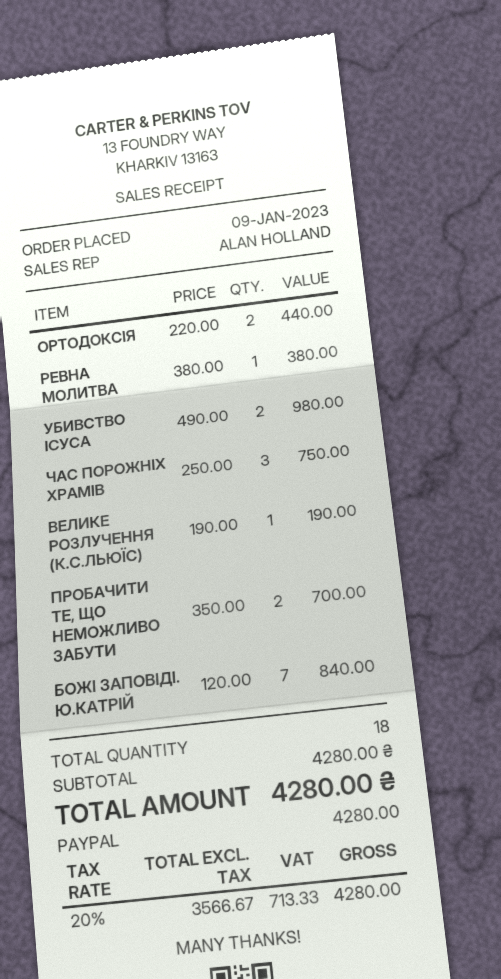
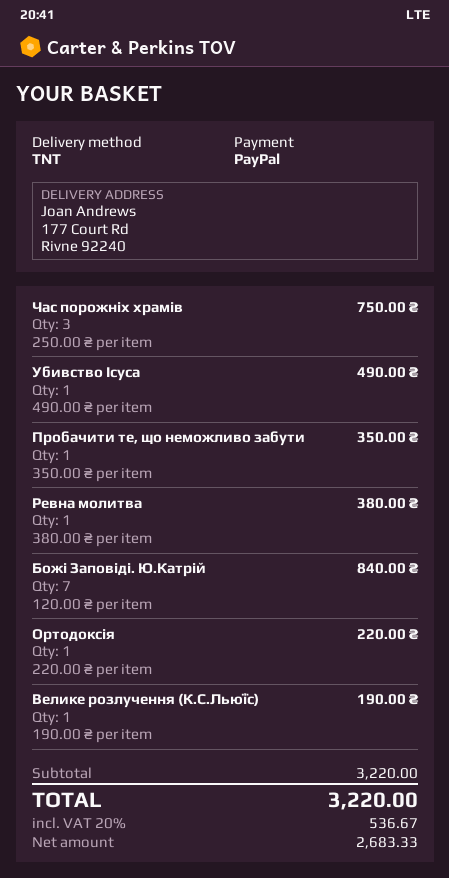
ОРТОДОКСІЯ: 2 x 220.00 = 440.00 -> 1 x 220.00 = 220.00
УБИВСТВО ІСУСА: 2 x 490.00 = 980.00 -> 1 x 490.00 = 490.00
ПРОБАЧИТИ ТЕ, ЩО НЕМОЖЛИВО ЗАБУТИ: 2 x 350.00 = 700.00 -> 1 x 350.00 = 350.00
subtotal: 4280.00 -> 3220.00
net: 3566.67 -> 2683.33
tax: 20% = 713.33 -> 20% = 536.67
total: 4280.00 -> 3220.00

